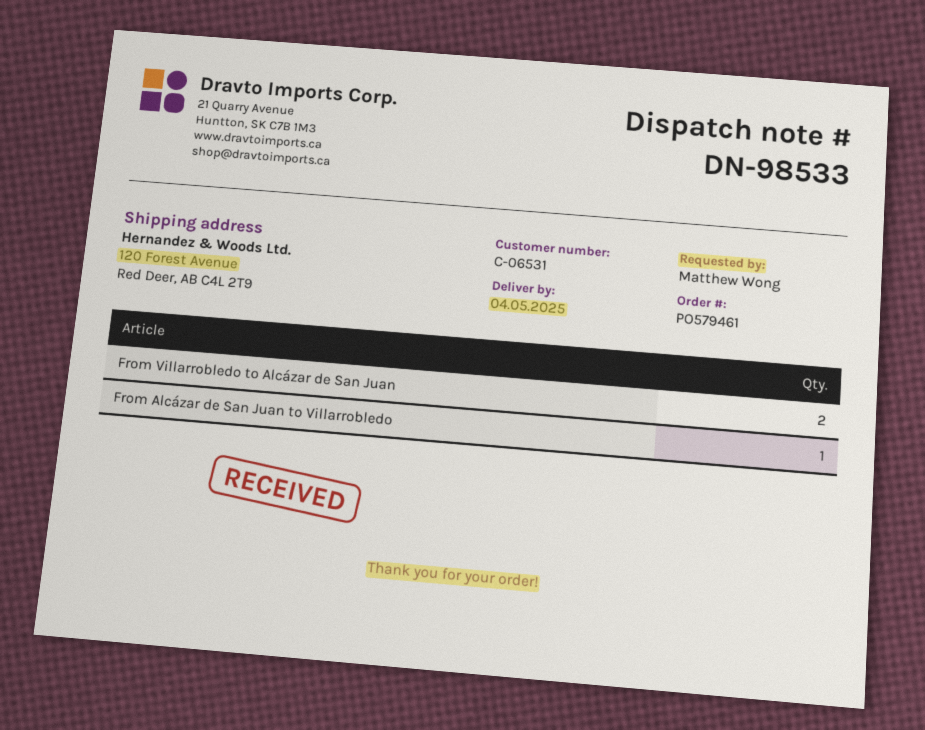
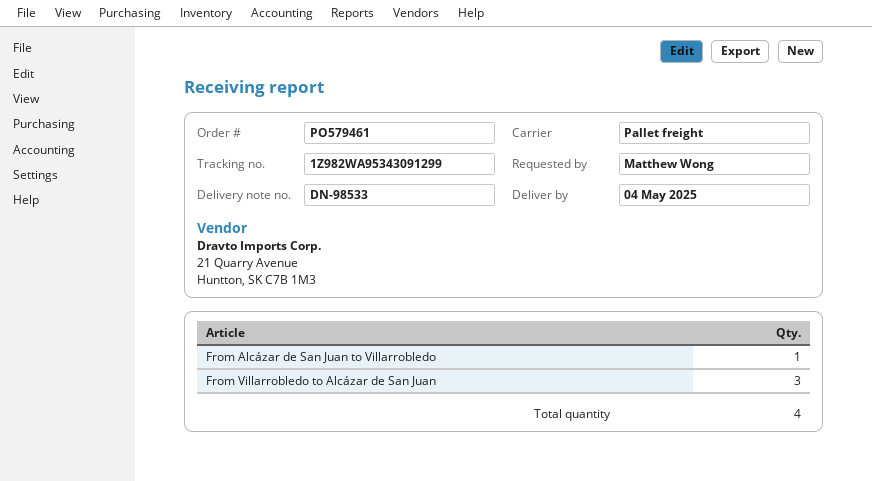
From Villarrobledo to Alcázar de San Juan: 2 -> 3

